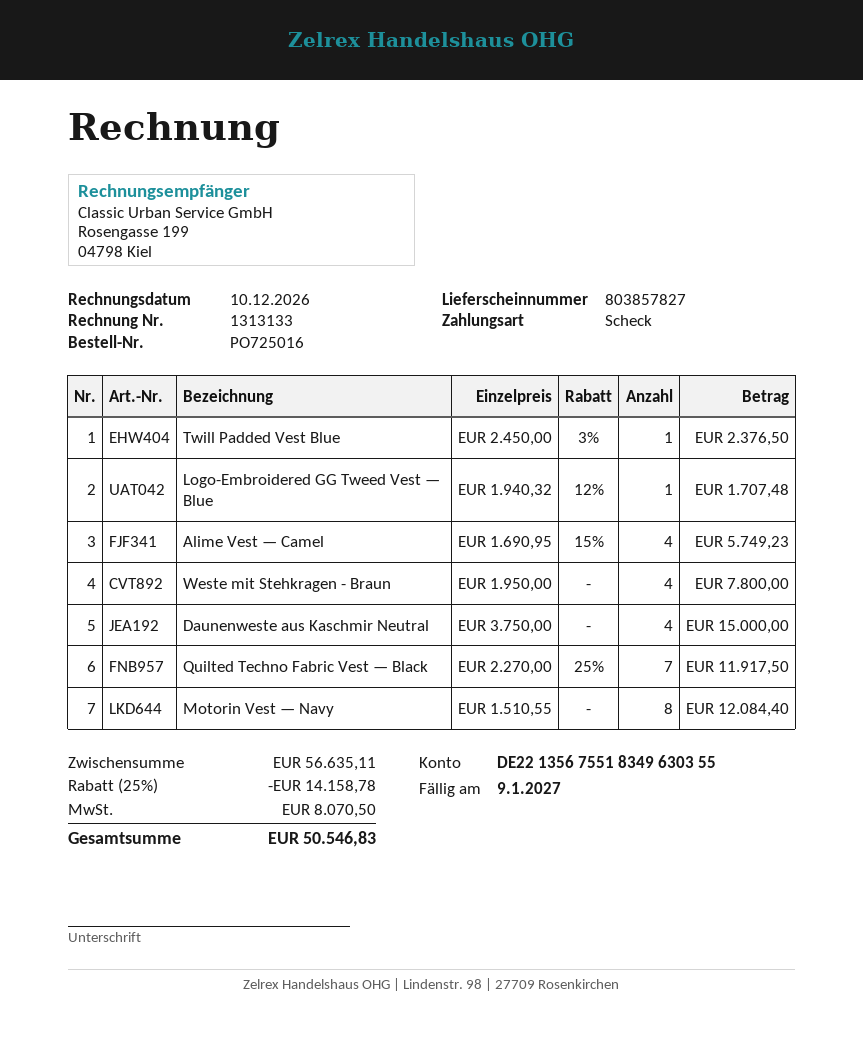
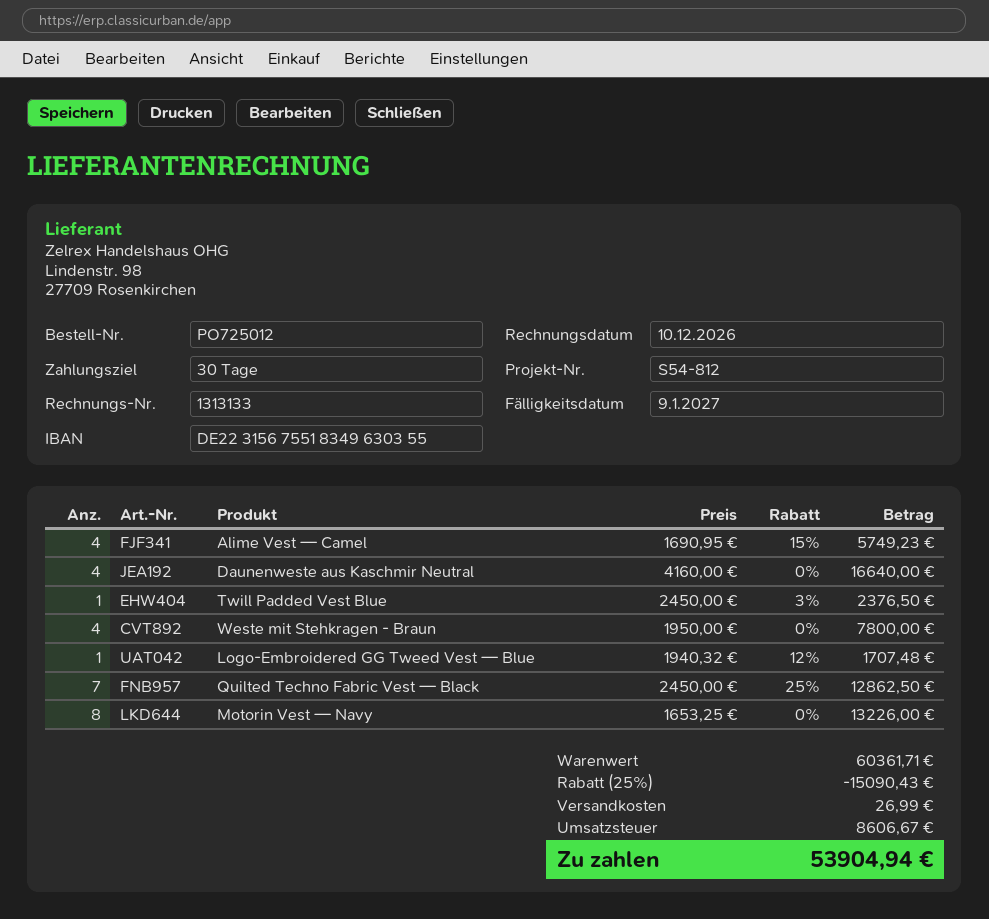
order number: PO725016 -> PO725012
bank account: DE22135675518349630355 -> DE22315675518349630355
Daunenweste aus Kaschmir Neutral: 4 x 3750.00 = 15000.00 -> 4 x 4160.00 = 16640.00
Quilted Techno Fabric Vest — Black: 7 x 2270.00 - 25% = 11917.50 -> 7 x 2450.00 - 25% = 12862.50
Motorin Vest — Navy: 8 x 1510.55 = 12084.40 -> 8 x 1653.25 = 13226.00
subtotal: 56635.11 -> 60361.71
discount: 25% = 14158.78 -> 25% = 15090.43
shipping: none -> 26.99
tax: 8070.50 -> 8606.67
total: 50546.83 -> 53904.94

